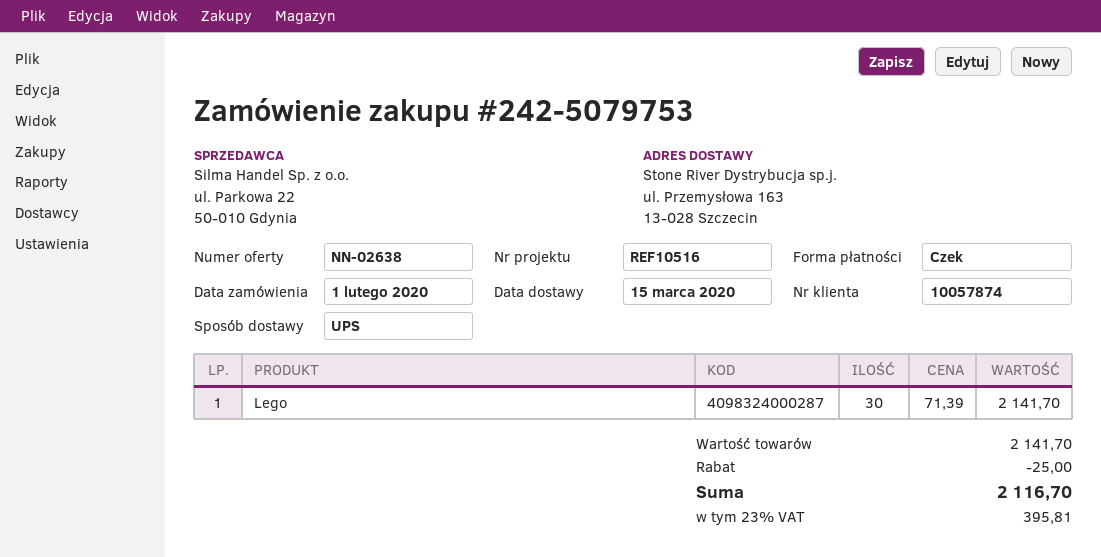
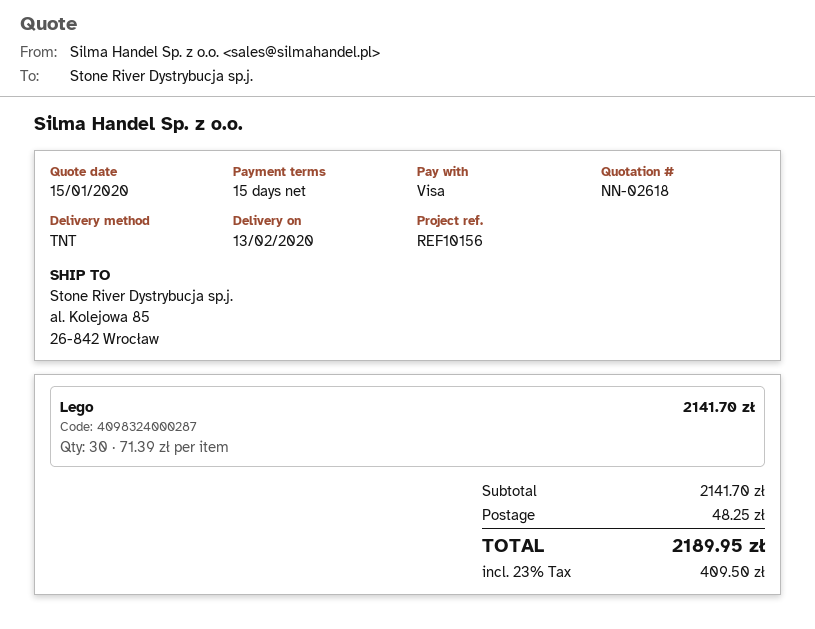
quote number: NN-02638 -> NN-02618
delivery date: 2020-03-15 -> 2020-02-13
reference: REF10516 -> REF10156
payment method: cheque -> Visa
shipping method: UPS -> TNT
ship to: ul. Przemysłowa 163, 13-028 Szczecin -> al. Kolejowa 85, 26-842 Wrocław
discount: 25.00 -> none
shipping: none -> 48.25
tax: 23% = 395.81 -> 23% = 409.50
total: 2116.70 -> 2189.95

